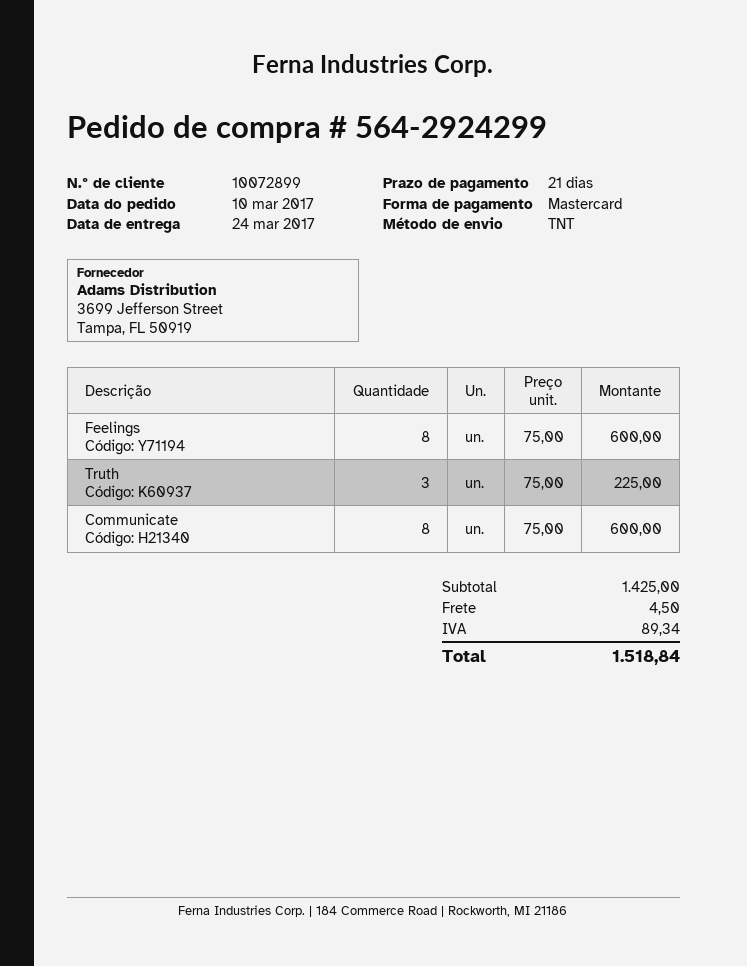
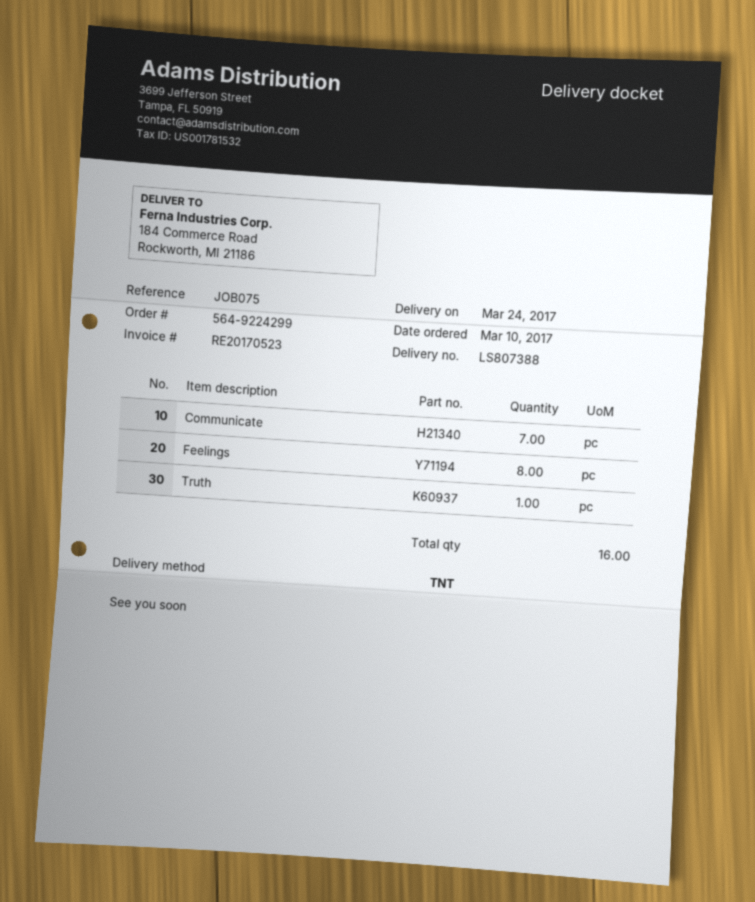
order number: 564-2924299 -> 564-9224299
Truth: 3 -> 1
Communicate: 8 -> 7

